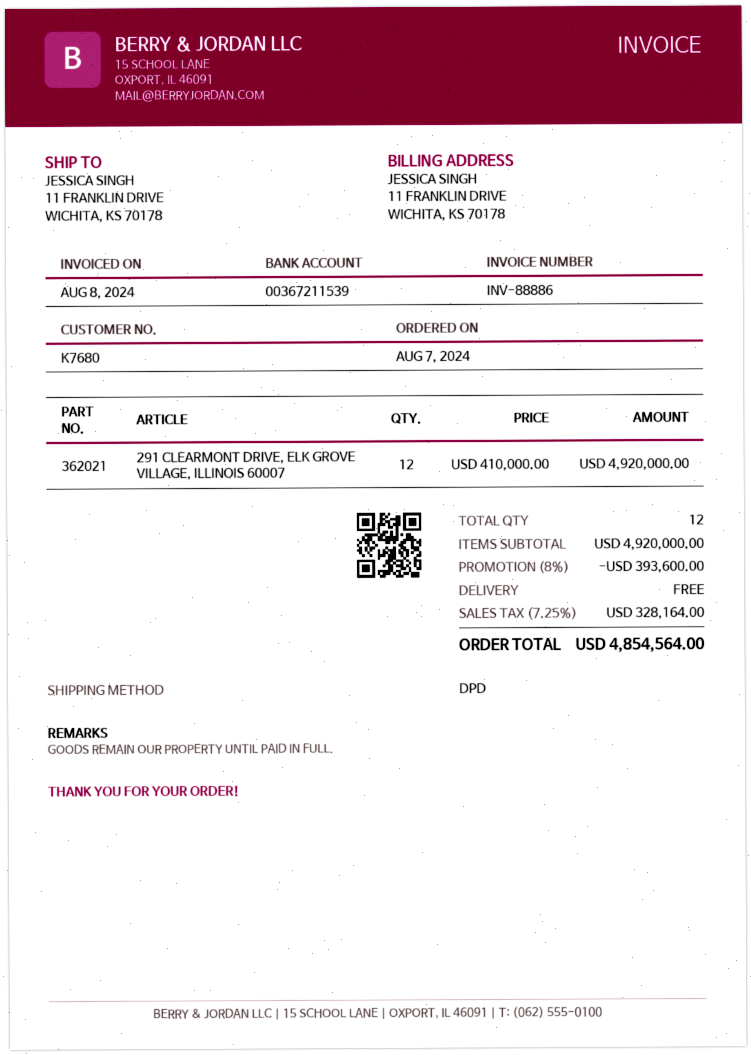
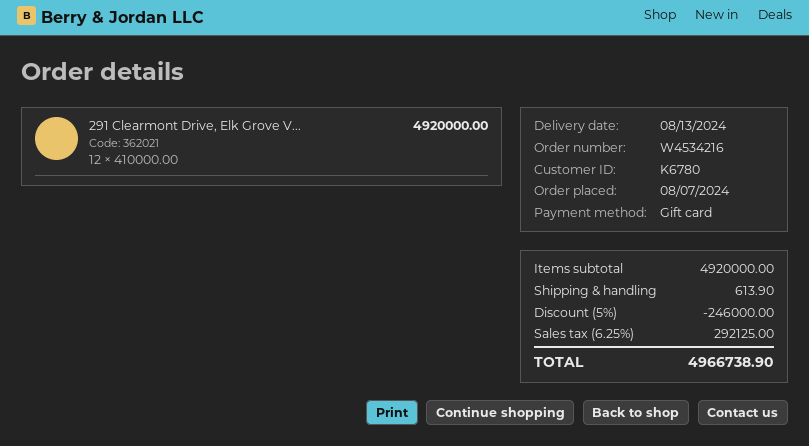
customer number: K7680 -> K6780
discount: 8% = 393600.00 -> 5% = 246000.00
shipping: 0.00 -> 613.90
tax: 7.25% = 328164.00 -> 6.25% = 292125.00
total: 4854564.00 -> 4966738.90

